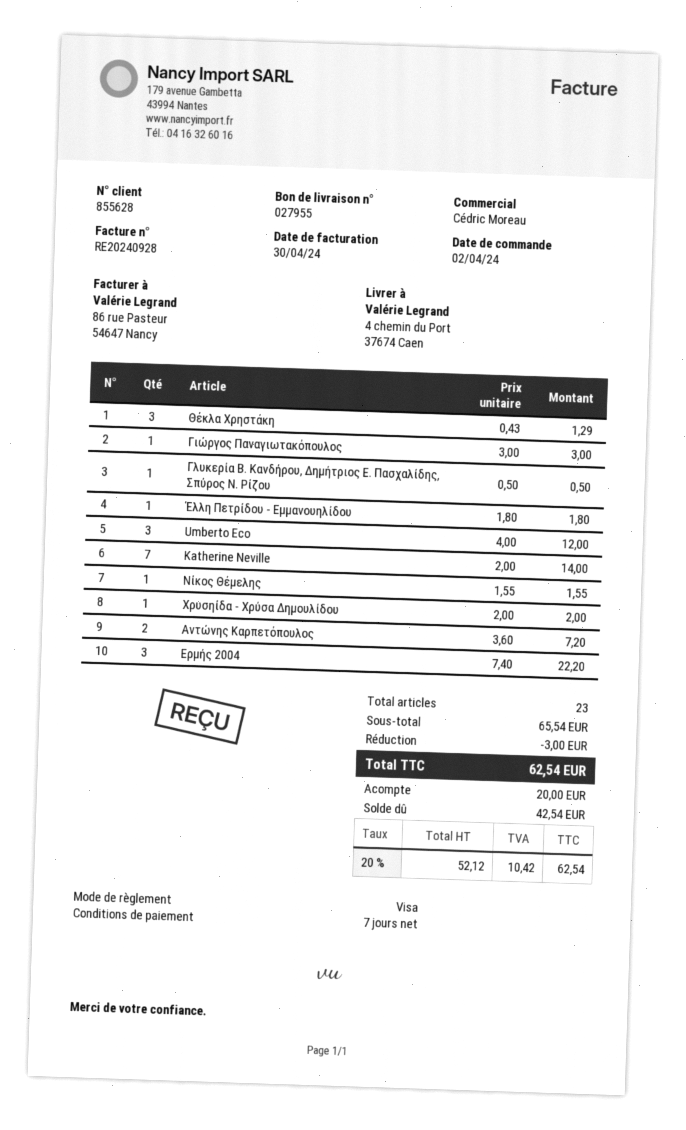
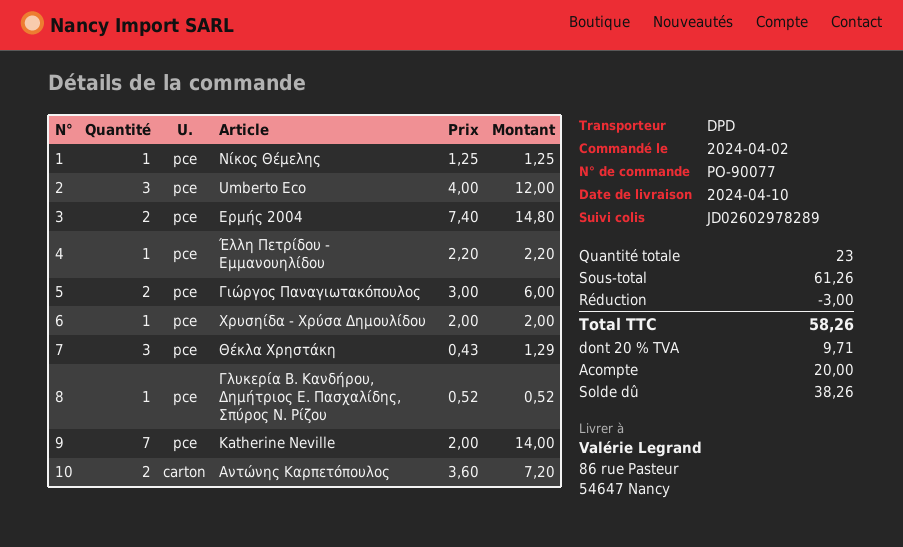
ship to: 4 chemin du Port, 37674 Caen -> 86 rue Pasteur, 54647 Nancy
Γιώργος Παναγιωτακόπουλος: 1 x 3.00 = 3.00 -> 2 x 3.00 = 6.00
Γλυκερία Β. Κανδήρου, Δημήτριος Ε. Πασχαλίδης, Σπύρος Ν. Ρίζου: 1 x 0.50 = 0.50 -> 1 x 0.52 = 0.52
Έλλη Πετρίδου - Εμμανουηλίδου: 1 x 1.80 = 1.80 -> 1 x 2.20 = 2.20
Νίκος Θέμελης: 1 x 1.55 = 1.55 -> 1 x 1.25 = 1.25
Ερμής 2004: 3 x 7.40 = 22.20 -> 2 x 7.40 = 14.80
subtotal: 65.54 -> 61.26
tax: 20% = 10.42 -> 20% = 9.71
total: 62.54 -> 58.26
balance: 42.54 -> 38.26

